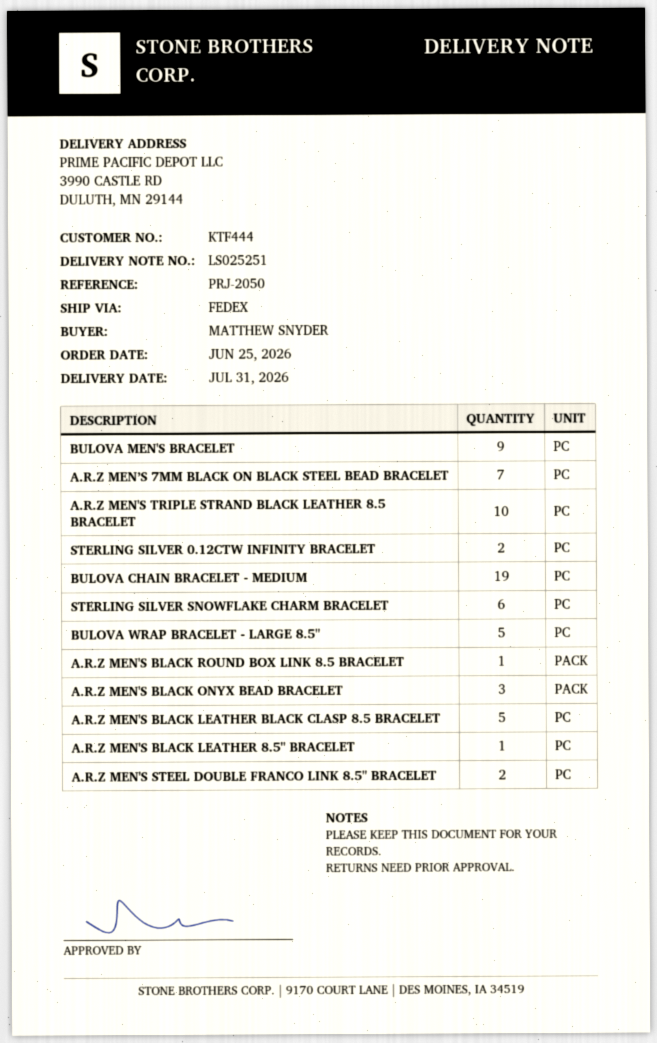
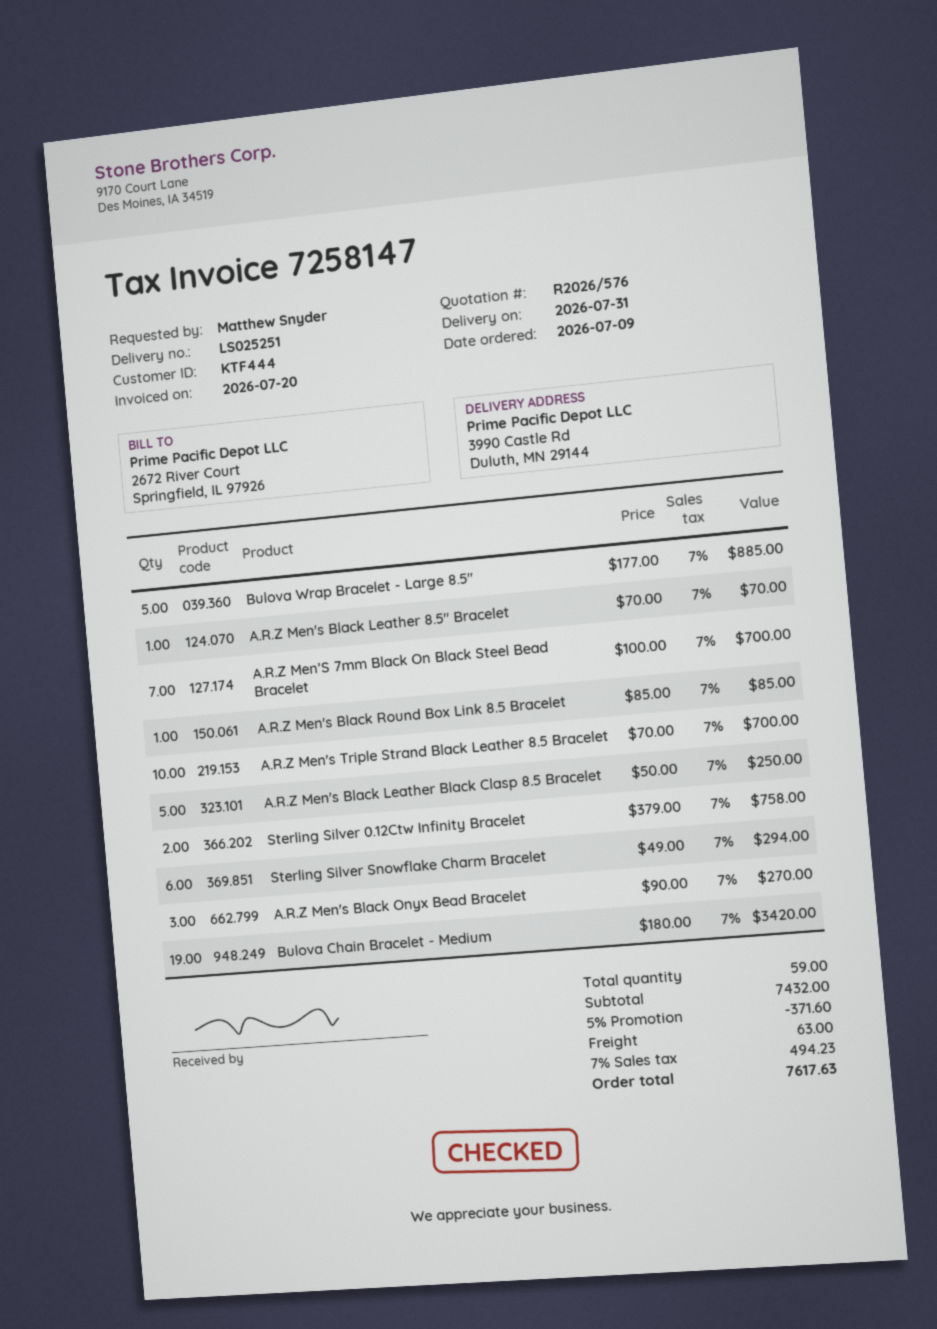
order date: 2026-06-25 -> 2026-07-09
BULOVA MEN'S BRACELET: 9 -> none
A.R.Z MEN'S STEEL DOUBLE FRANCO LINK 8.5" BRACELET: 2 -> none

